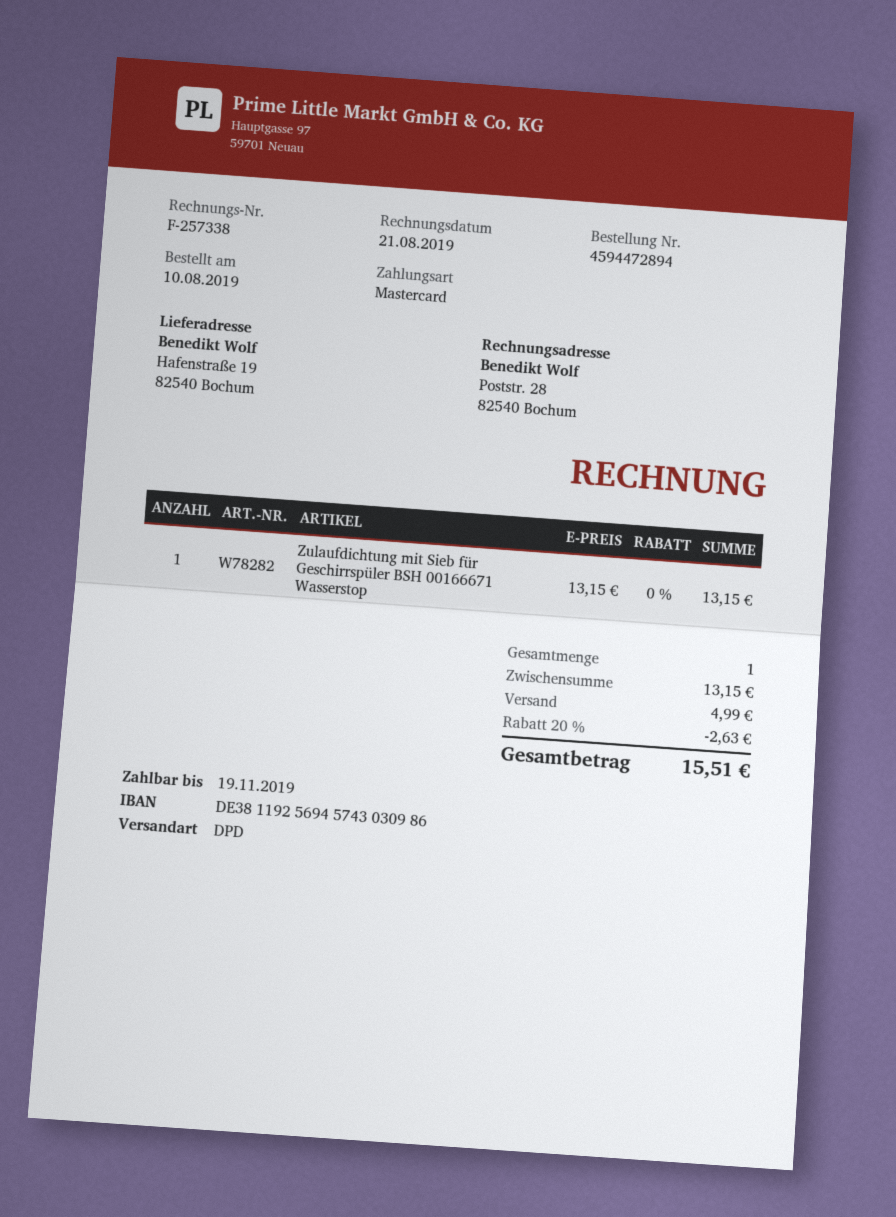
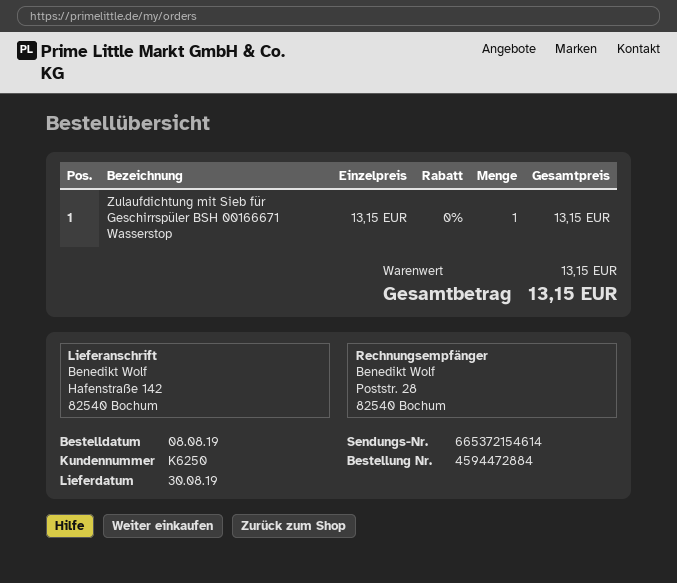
order number: 4594472894 -> 4594472884
order date: 2019-08-10 -> 2019-08-08
ship to: Hafenstraße 19, 82540 Bochum -> Hafenstraße 142, 82540 Bochum
discount: 20% = 2.63 -> none
shipping: 4.99 -> none
total: 15.51 -> 13.15

